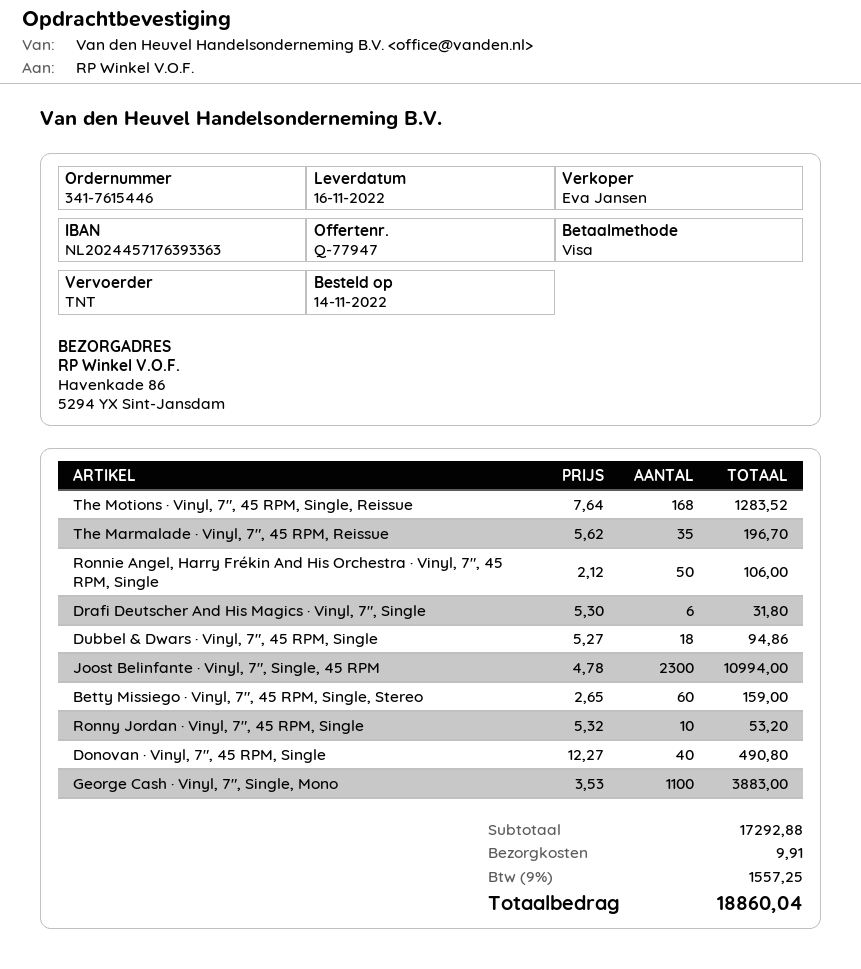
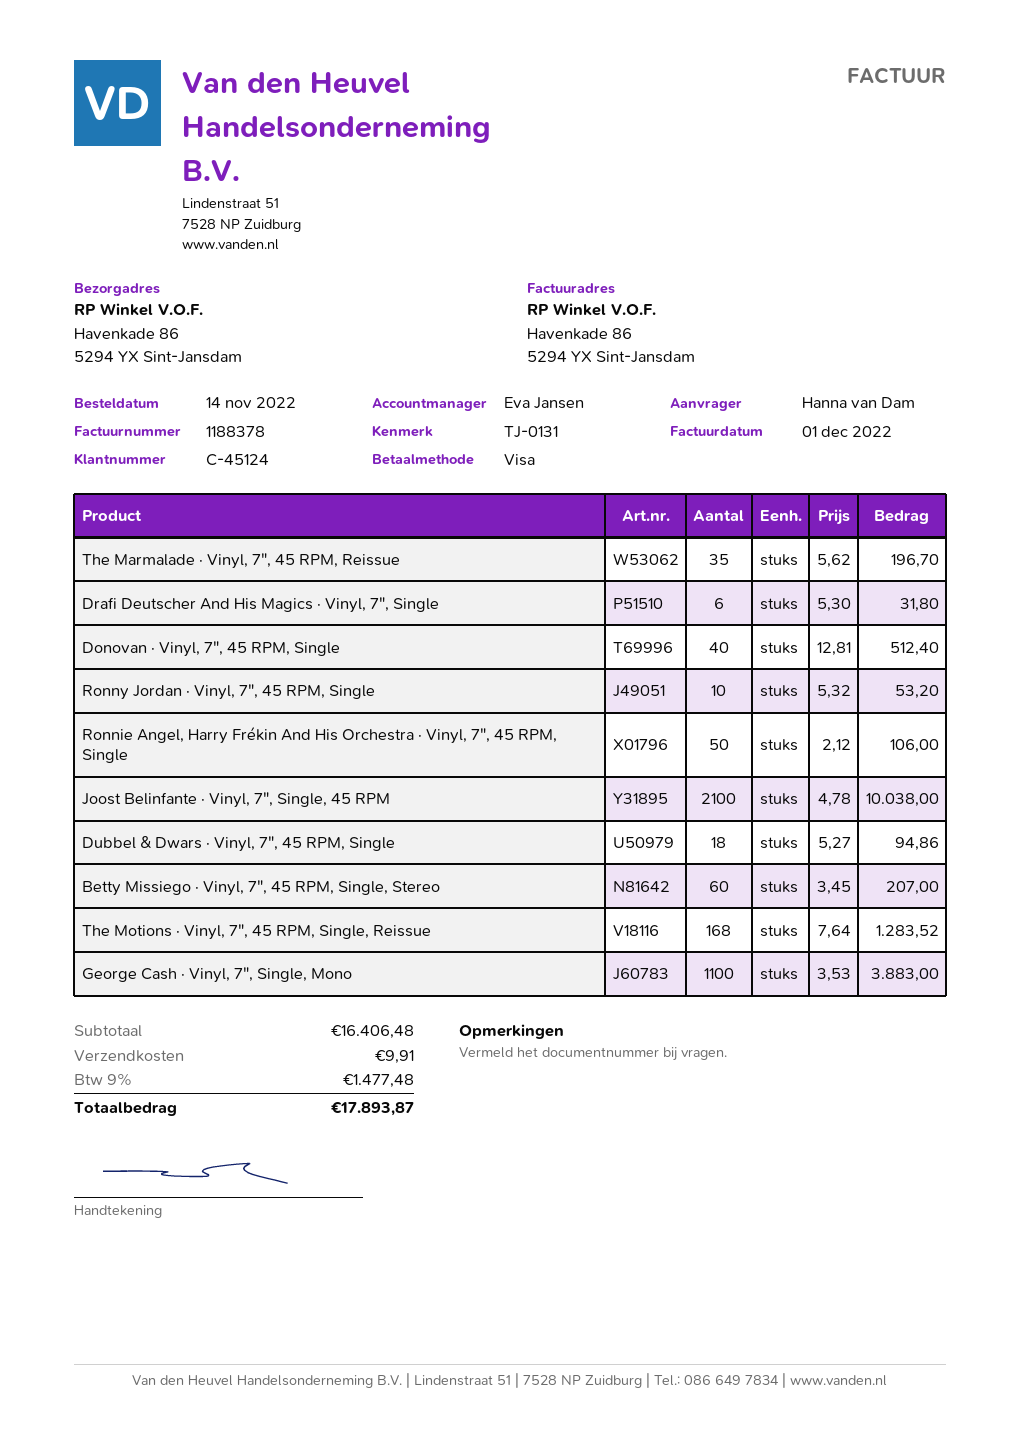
Joost Belinfante · Vinyl, 7", Single, 45 RPM: 2300 x 4.78 = 10994.00 -> 2100 x 4.78 = 10038.00
Betty Missiego · Vinyl, 7", 45 RPM, Single, Stereo: 60 x 2.65 = 159.00 -> 60 x 3.45 = 207.00
Donovan · Vinyl, 7", 45 RPM, Single: 40 x 12.27 = 490.80 -> 40 x 12.81 = 512.40
subtotal: 17292.88 -> 16406.48
tax: 9% = 1557.25 -> 9% = 1477.48
total: 18860.04 -> 17893.87

